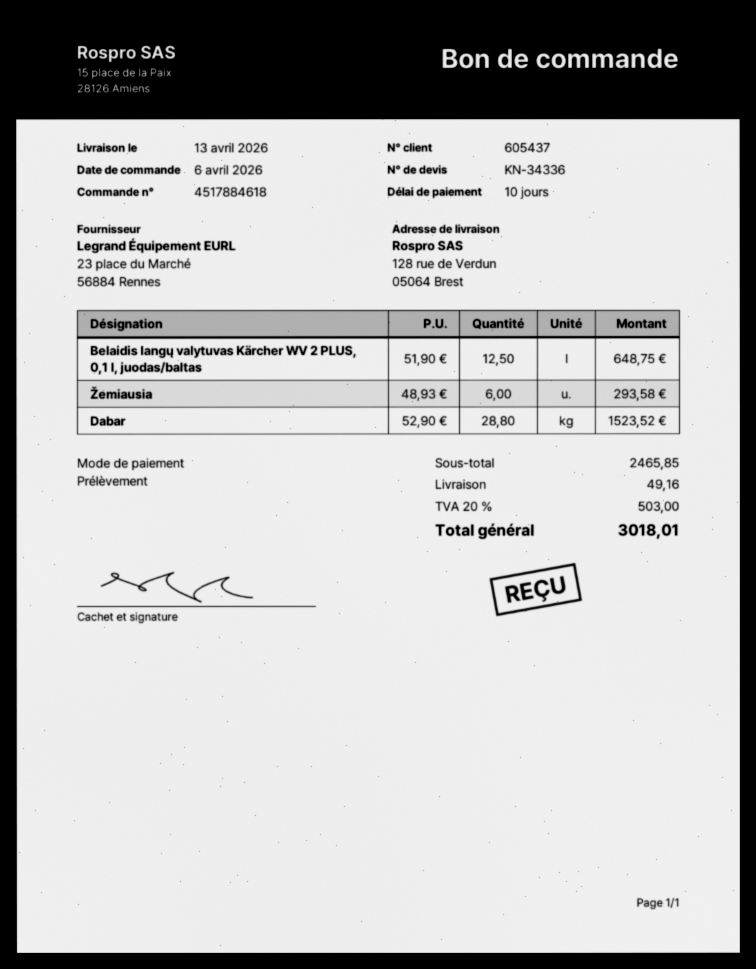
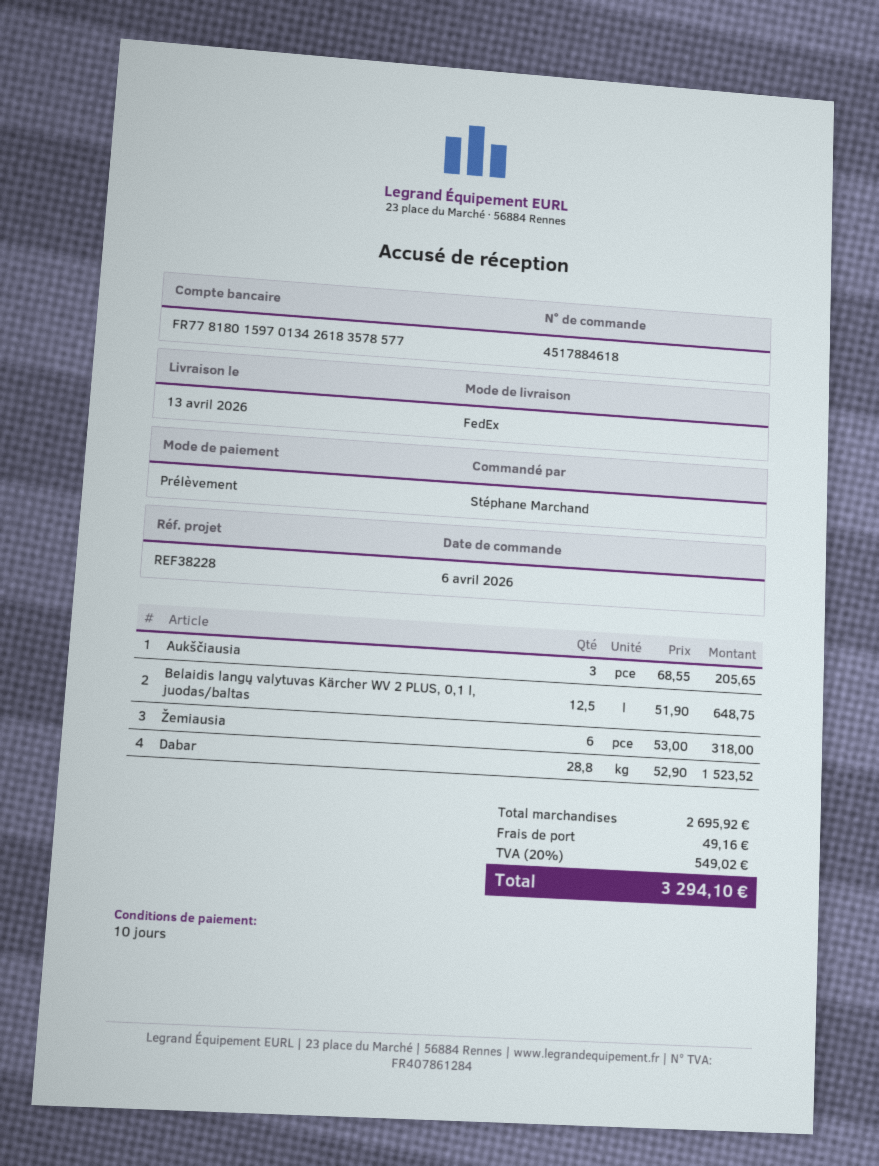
Žemiausia: 6 x 48.93 = 293.58 -> 6 x 53.00 = 318.00
Aukščiausia: none -> 3 x 68.55 = 205.65
subtotal: 2465.85 -> 2695.92
tax: 20% = 503.00 -> 20% = 549.02
total: 3018.01 -> 3294.10

